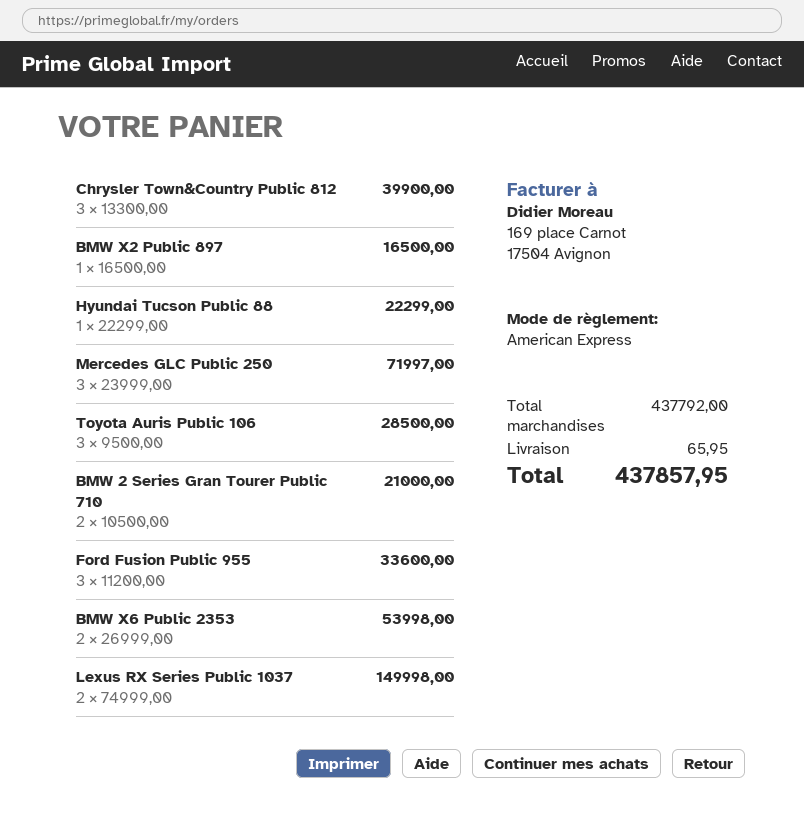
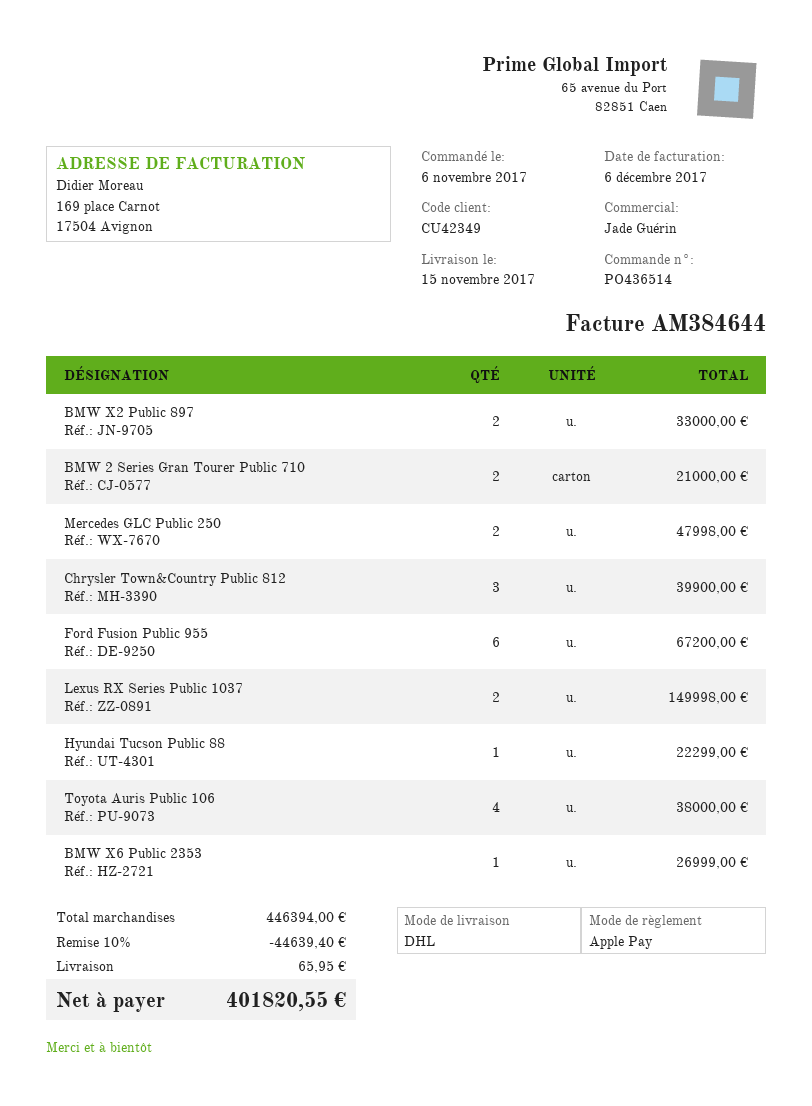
payment method: American Express -> Apple Pay
BMW X2 Public 897: 1 for 16500.00 -> 2 for 33000.00
Mercedes GLC Public 250: 3 for 71997.00 -> 2 for 47998.00
Toyota Auris Public 106: 3 for 28500.00 -> 4 for 38000.00
Ford Fusion Public 955: 3 for 33600.00 -> 6 for 67200.00
BMW X6 Public 2353: 2 for 53998.00 -> 1 for 26999.00
subtotal: 437792.00 -> 446394.00
discount: none -> 10% = 44639.40
total: 437857.95 -> 401820.55

